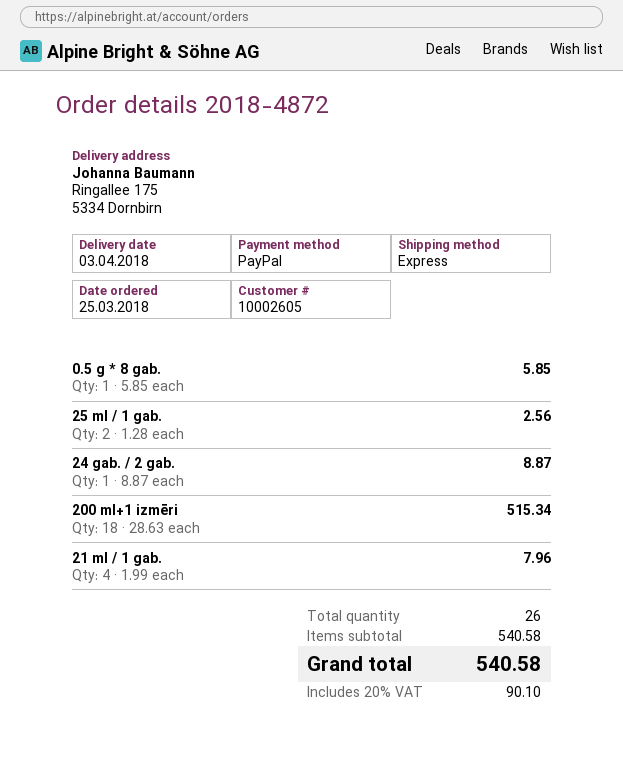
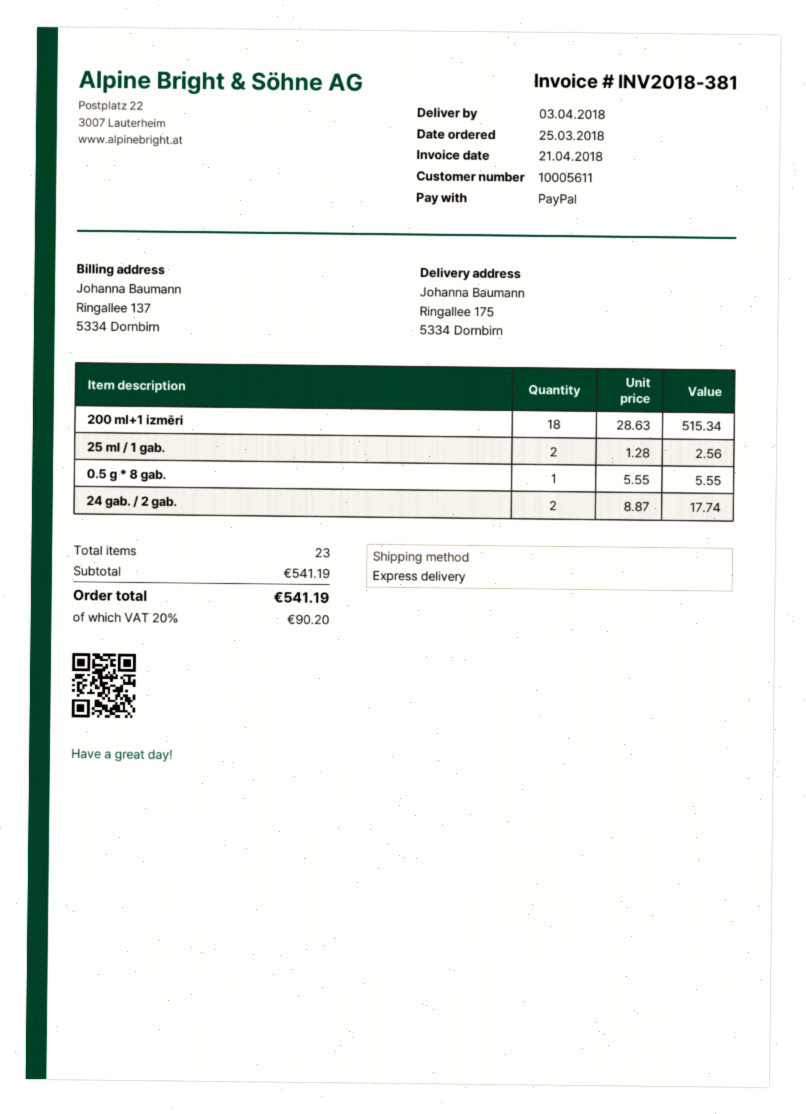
customer number: 10002605 -> 10005611
0.5 g * 8 gab.: 1 x 5.85 = 5.85 -> 1 x 5.55 = 5.55
24 gab. / 2 gab.: 1 x 8.87 = 8.87 -> 2 x 8.87 = 17.74
21 ml / 1 gab.: 4 x 1.99 = 7.96 -> none
total quantity: 26 -> 23
subtotal: 540.58 -> 541.19
tax: 20% = 90.10 -> 20% = 90.20
total: 540.58 -> 541.19

